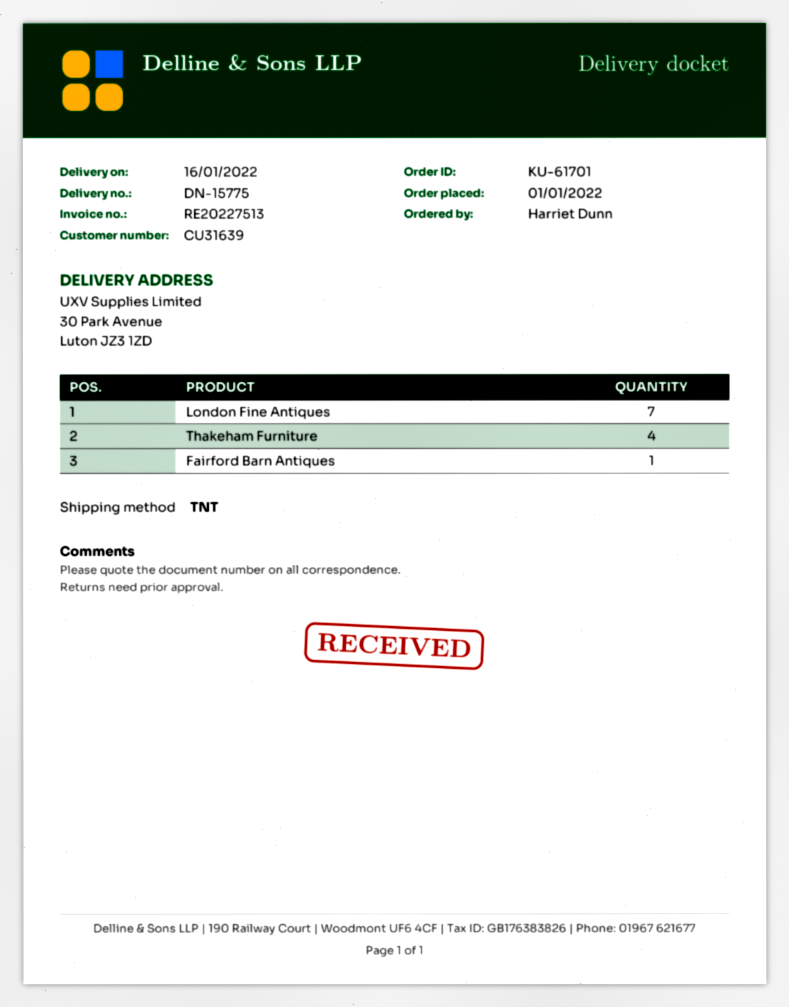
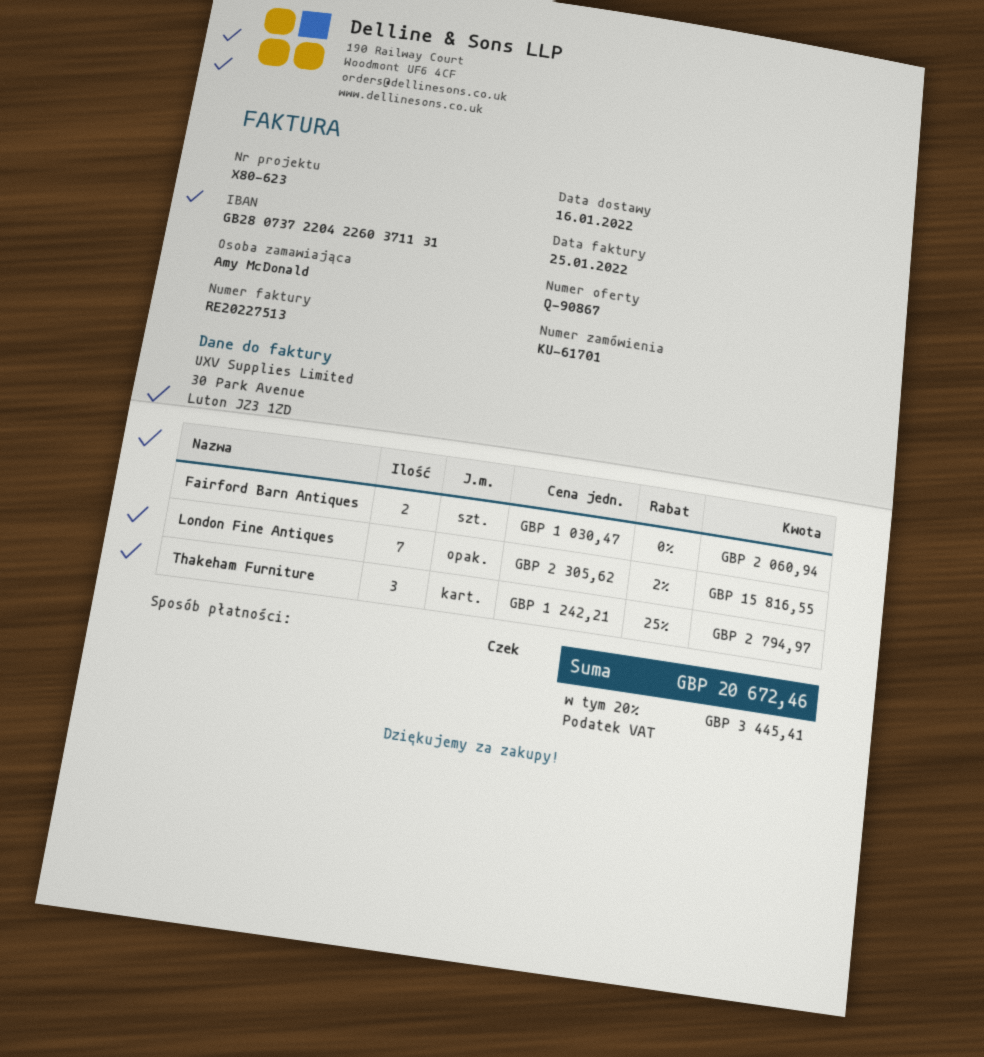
ordered by: Harriet Dunn -> Amy McDonald
Thakeham Furniture: 4 -> 3
Fairford Barn Antiques: 1 -> 2

